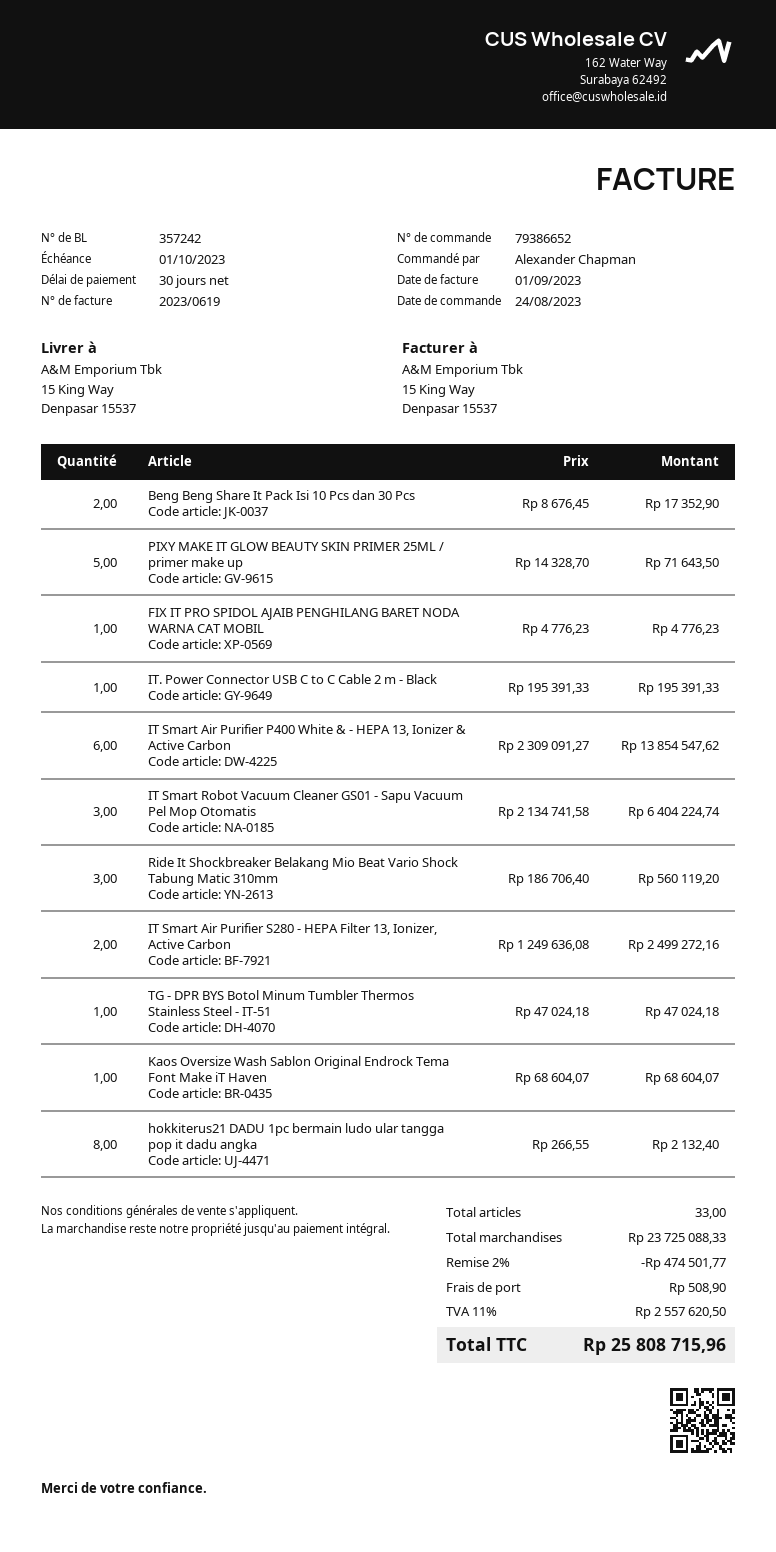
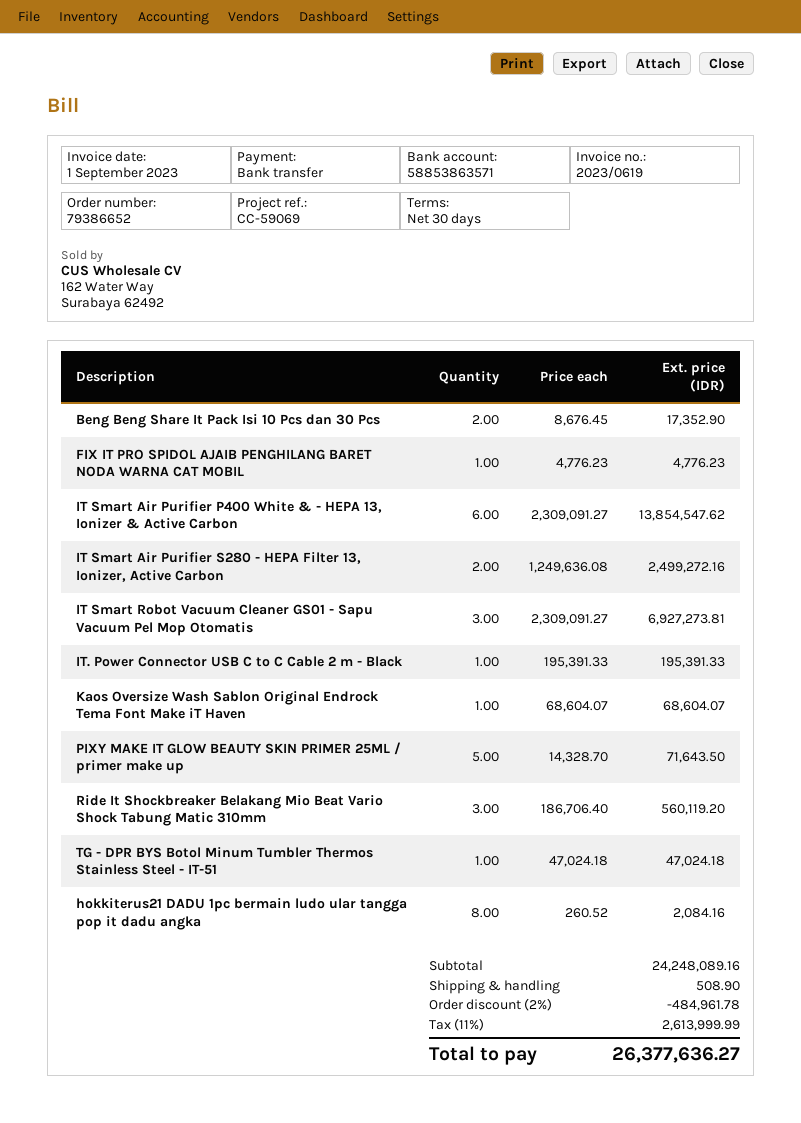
IT Smart Robot Vacuum Cleaner GS01 - Sapu Vacuum Pel Mop Otomatis: 3 x 2134741.58 = 6404224.74 -> 3 x 2309091.27 = 6927273.81
hokkiterus21 DADU 1pc bermain ludo ular tangga pop it dadu angka: 8 x 266.55 = 2132.40 -> 8 x 260.52 = 2084.16
subtotal: 23725088.33 -> 24248089.16
discount: 2% = 474501.77 -> 2% = 484961.78
tax: 11% = 2557620.50 -> 11% = 2613999.99
total: 25808715.96 -> 26377636.27

